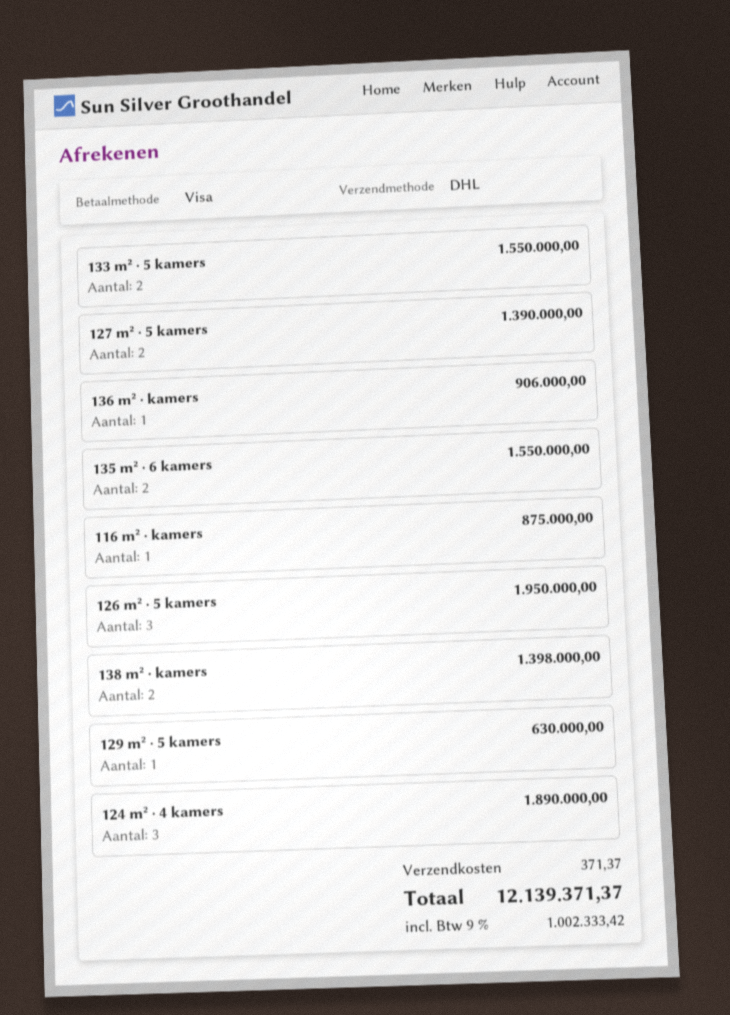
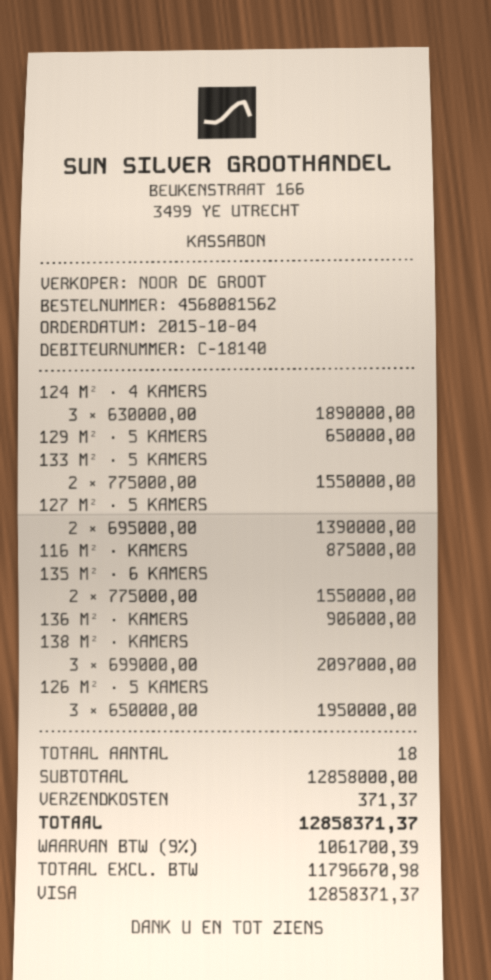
138 m² · kamers: 2 for 1398000.00 -> 3 for 2097000.00
129 m² · 5 kamers: 1 for 630000.00 -> 1 for 650000.00
tax: 9% = 1002333.42 -> 9% = 1061700.39
total: 12139371.37 -> 12858371.37

